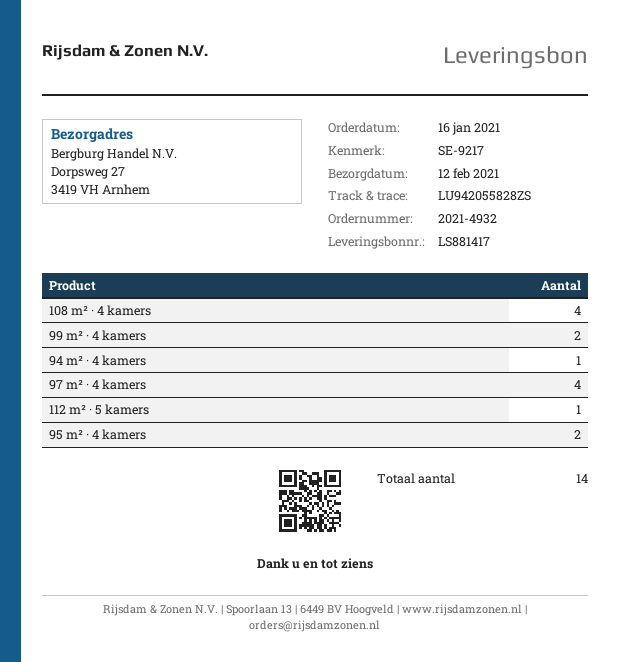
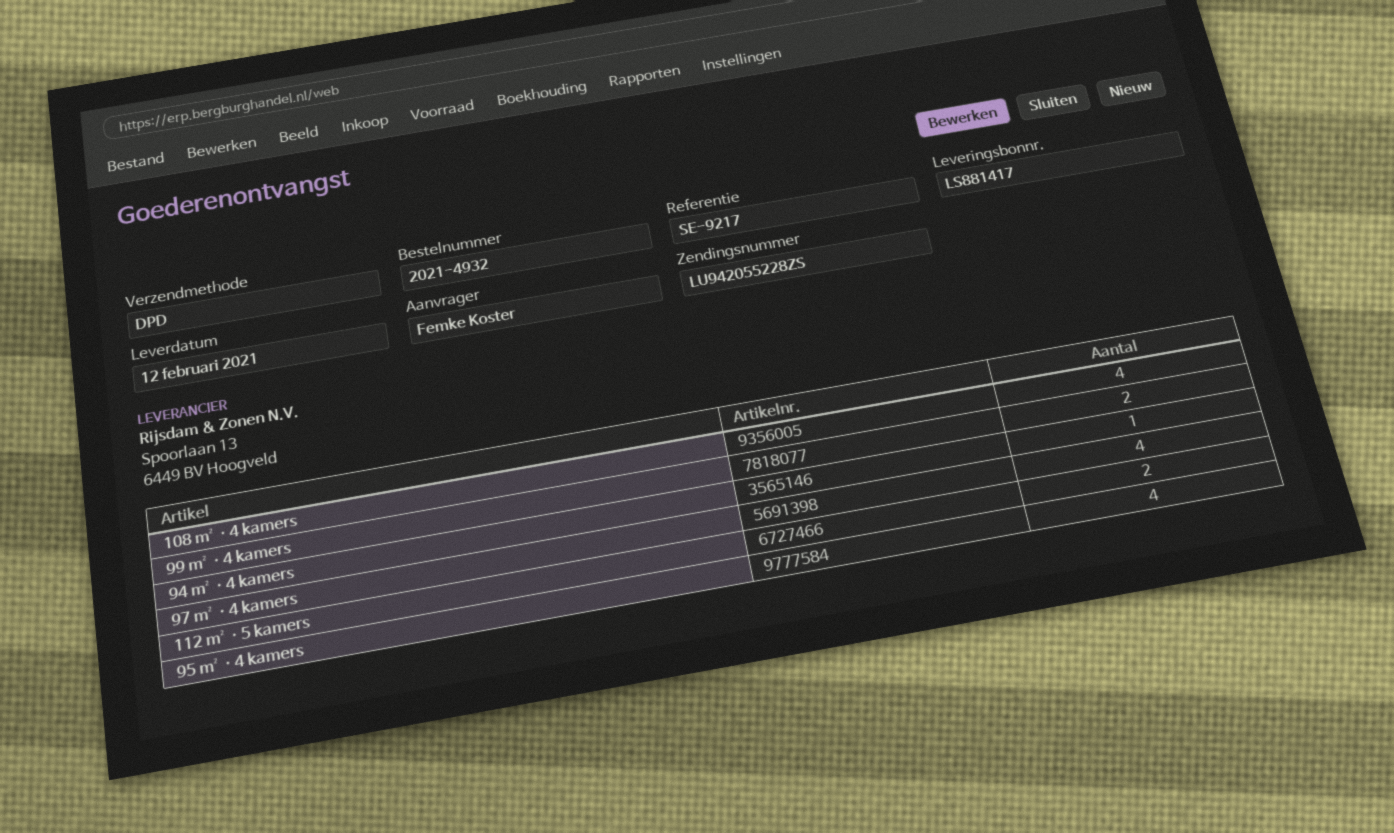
tracking number: LU942055828ZS -> LU942055228ZS
112 m² · 5 kamers: 1 -> 2
95 m² · 4 kamers: 2 -> 4

